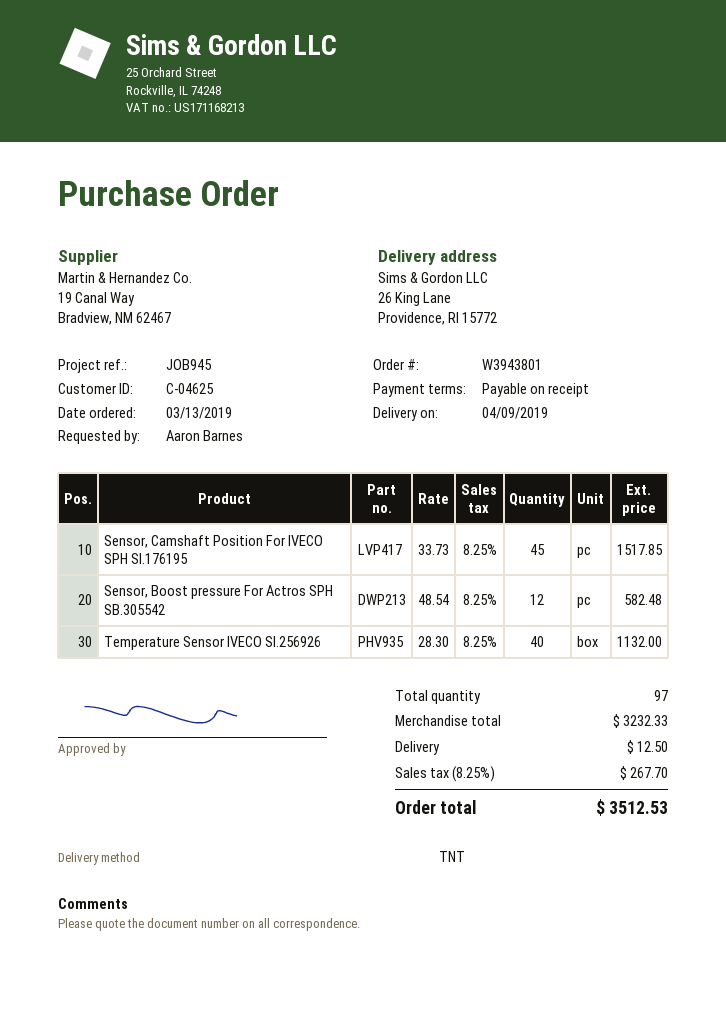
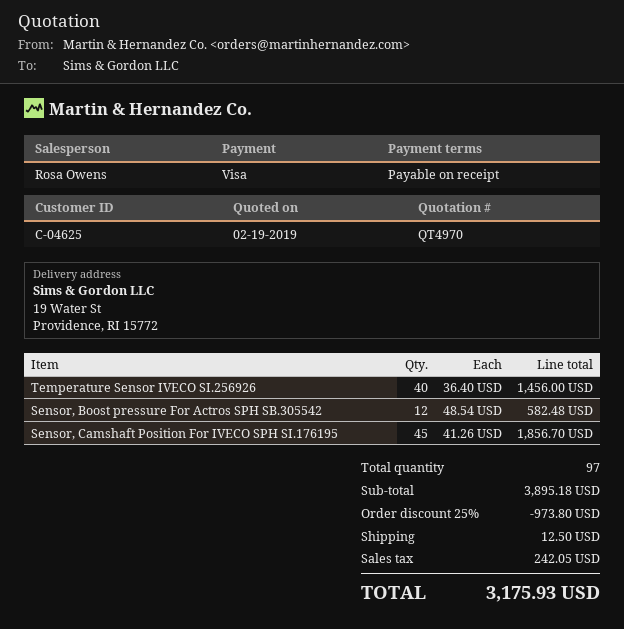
ship to: 26 King Lane, Providence, RI 15772 -> 19 Water St, Providence, RI 15772
Sensor, Camshaft Position For IVECO SPH SI.176195: 45 x 33.73 = 1517.85 -> 45 x 41.26 = 1856.70
Temperature Sensor IVECO SI.256926: 40 x 28.30 = 1132.00 -> 40 x 36.40 = 1456.00
subtotal: 3232.33 -> 3895.18
discount: none -> 25% = 973.80
tax: 267.70 -> 242.05
total: 3512.53 -> 3175.93

